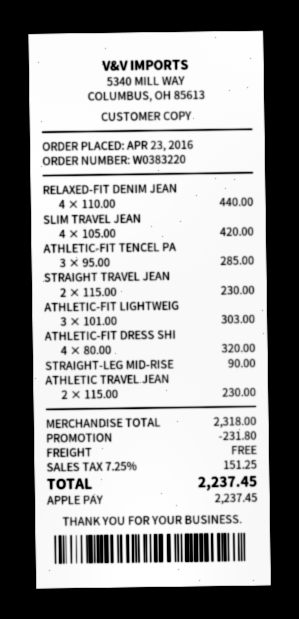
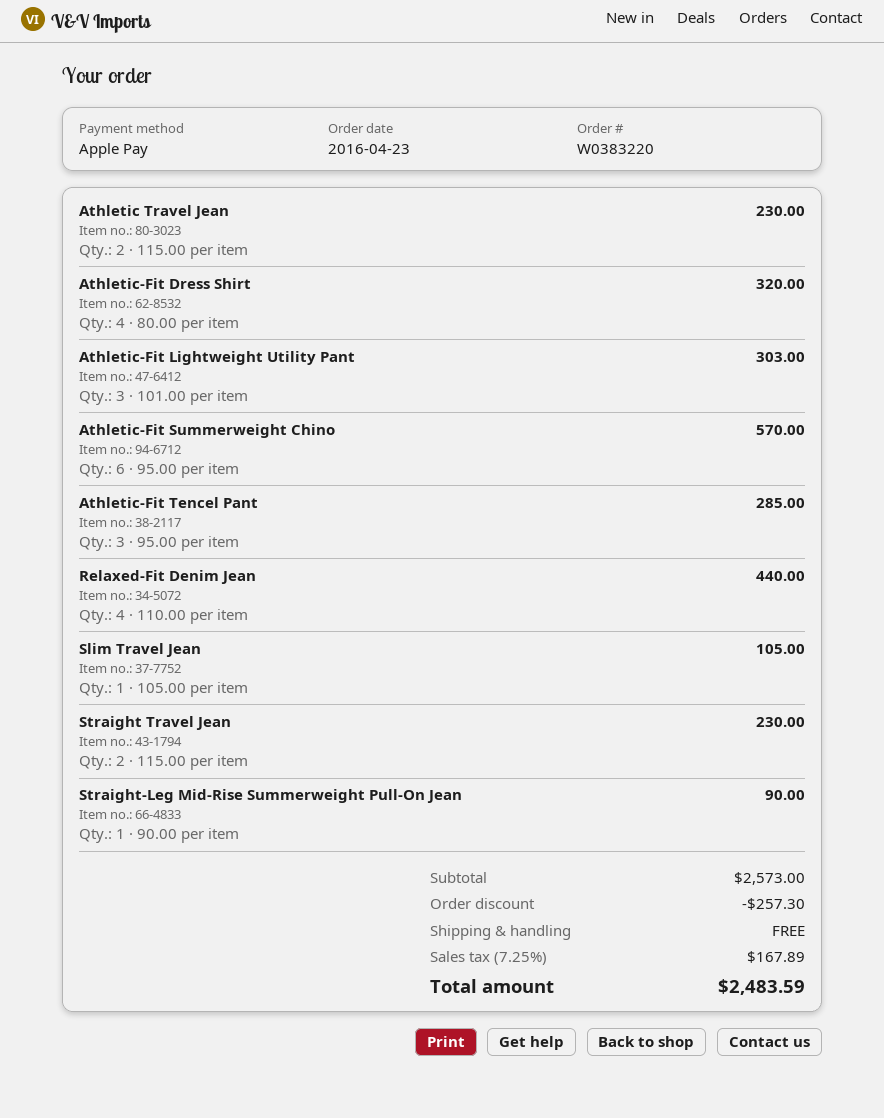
SLIM TRAVEL JEAN: 4 x 105.00 = 420.00 -> 1 x 105.00 = 105.00
Athletic-Fit Summerweight Chino: none -> 6 x 95.00 = 570.00
subtotal: 2318.00 -> 2573.00
discount: 231.80 -> 257.30
tax: 7.25% = 151.25 -> 7.25% = 167.89
total: 2237.45 -> 2483.59

